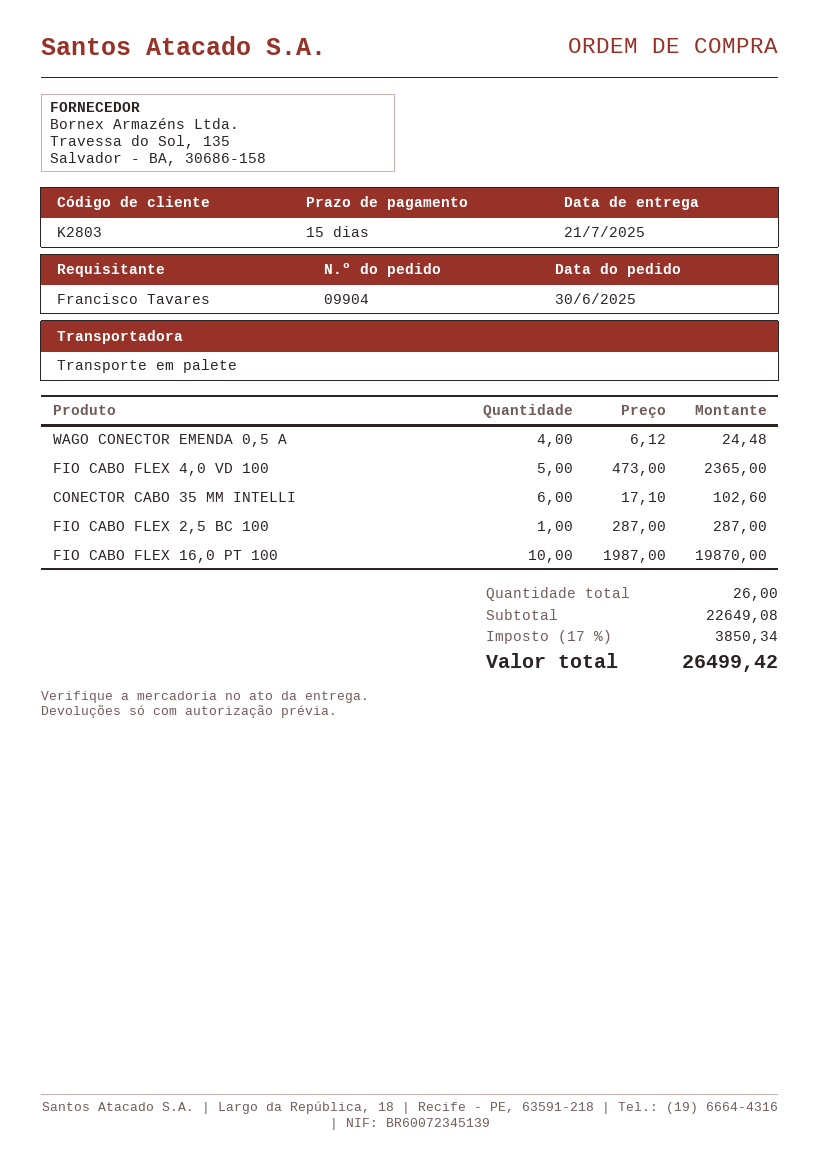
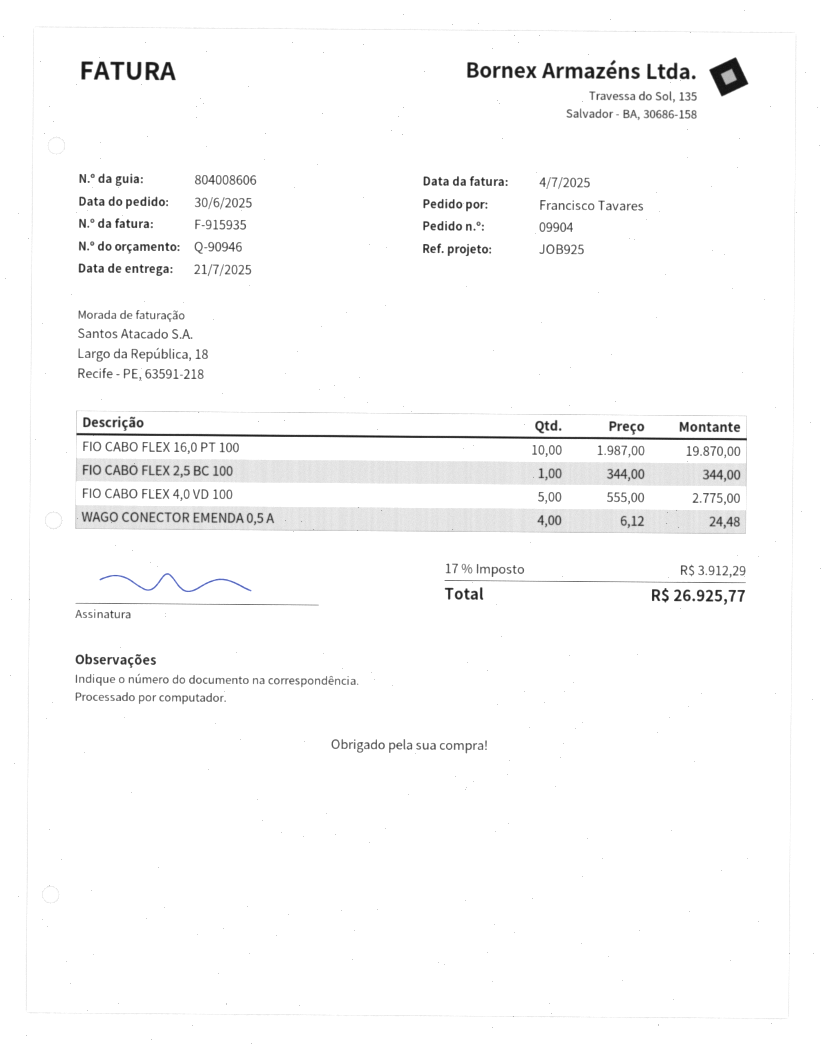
FIO CABO FLEX 4,0 VD 100: 5 x 473.00 = 2365.00 -> 5 x 555.00 = 2775.00
CONECTOR CABO 35 MM INTELLI: 6 x 17.10 = 102.60 -> none
FIO CABO FLEX 2,5 BC 100: 1 x 287.00 = 287.00 -> 1 x 344.00 = 344.00
tax: 17% = 3850.34 -> 17% = 3912.29
total: 26499.42 -> 26925.77

